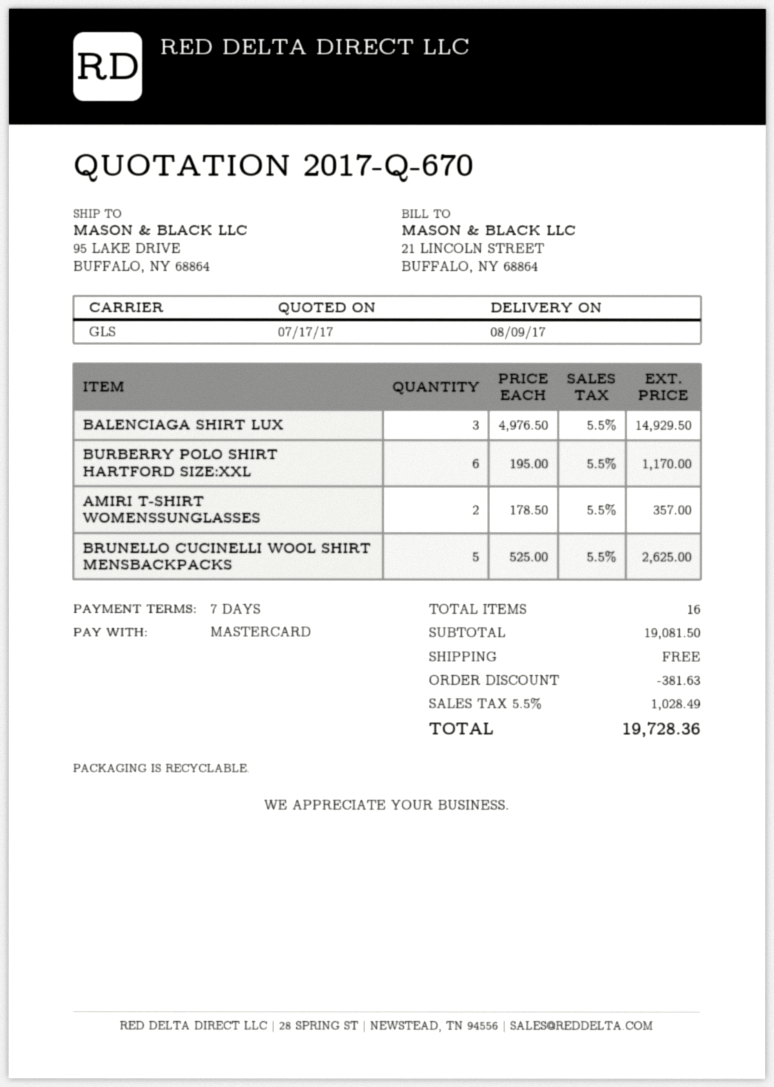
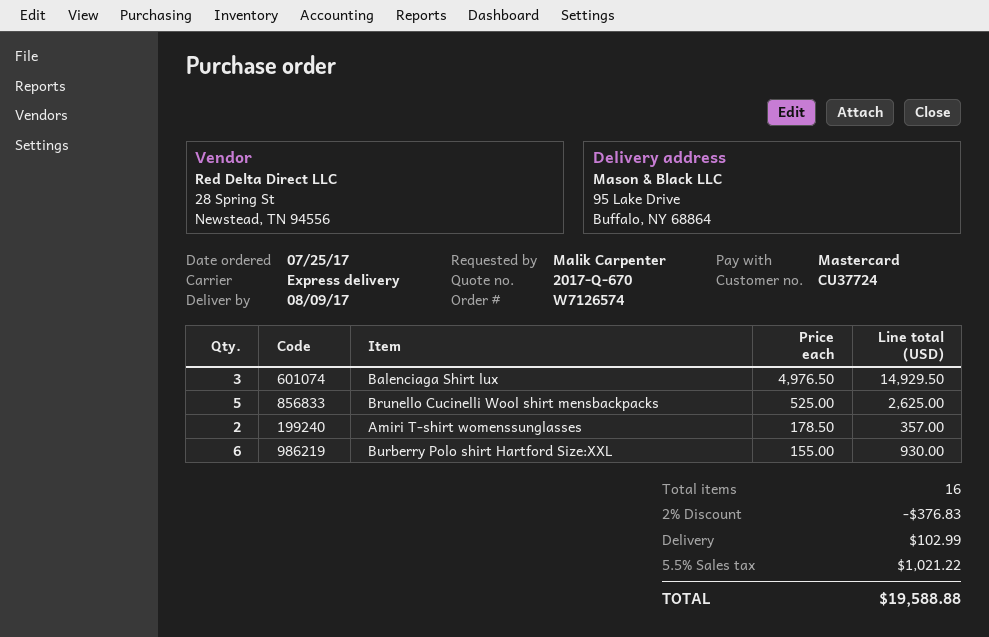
shipping method: GLS -> express
BURBERRY POLO SHIRT HARTFORD SIZE:XXL: 6 x 195.00 = 1170.00 -> 6 x 155.00 = 930.00
discount: 381.63 -> 376.83
shipping: 0.00 -> 102.99
tax: 5.5% = 1028.49 -> 5.5% = 1021.22
total: 19728.36 -> 19588.88

